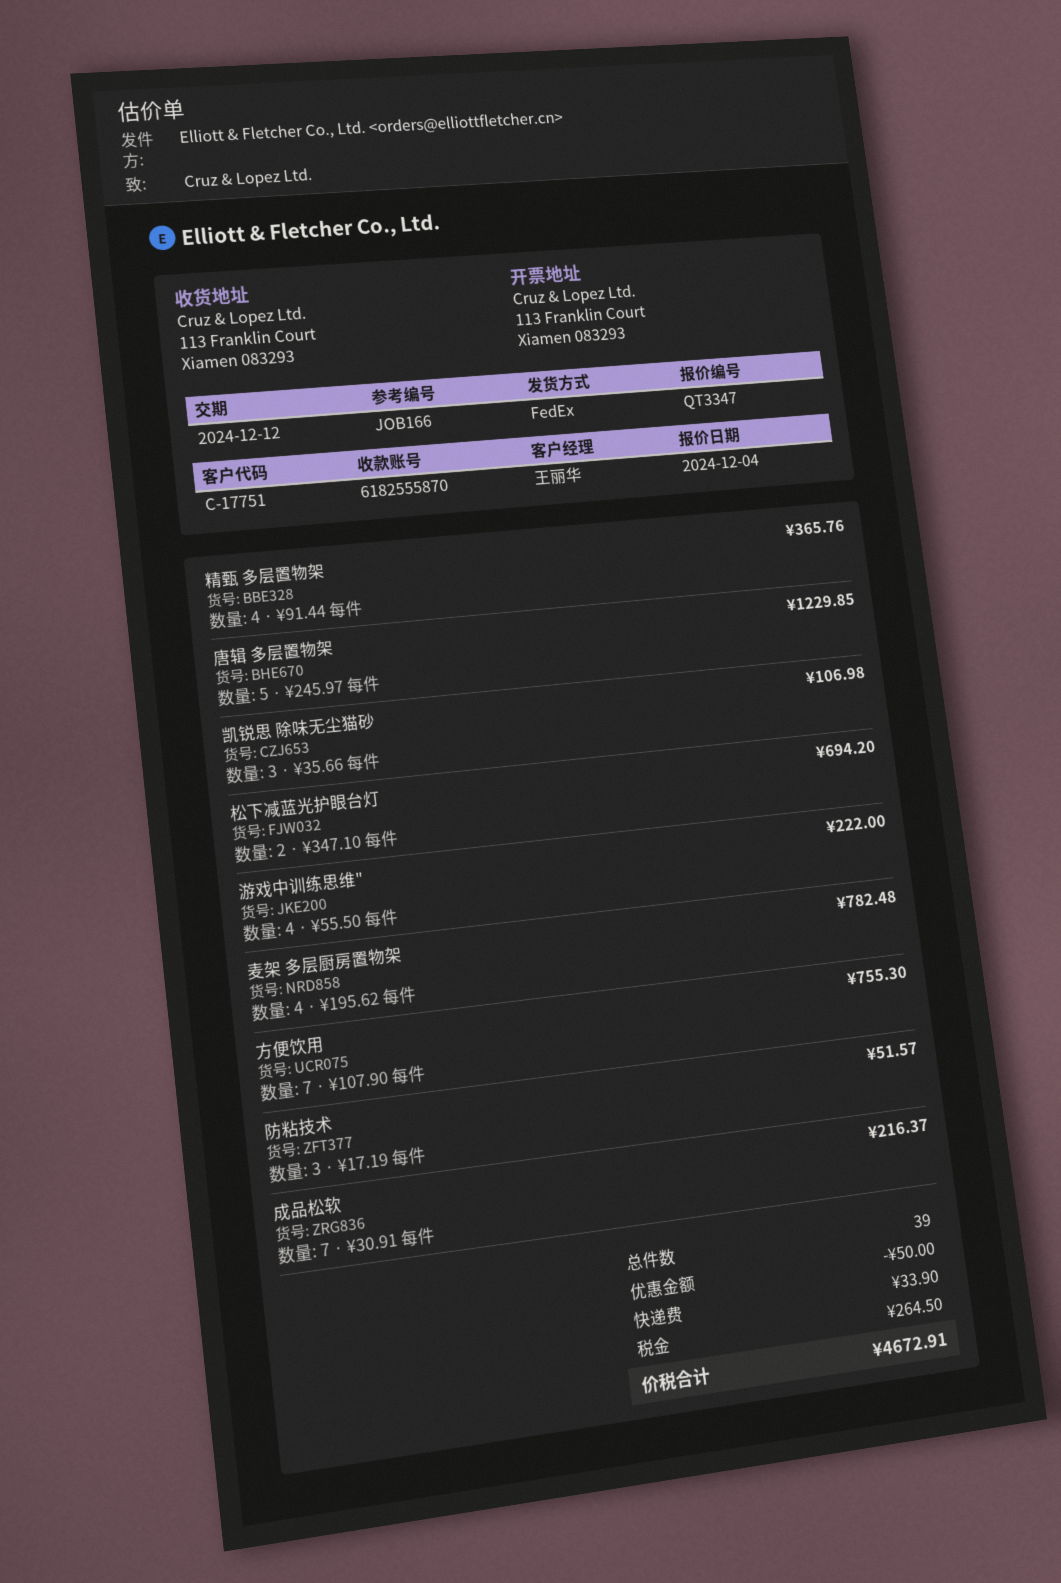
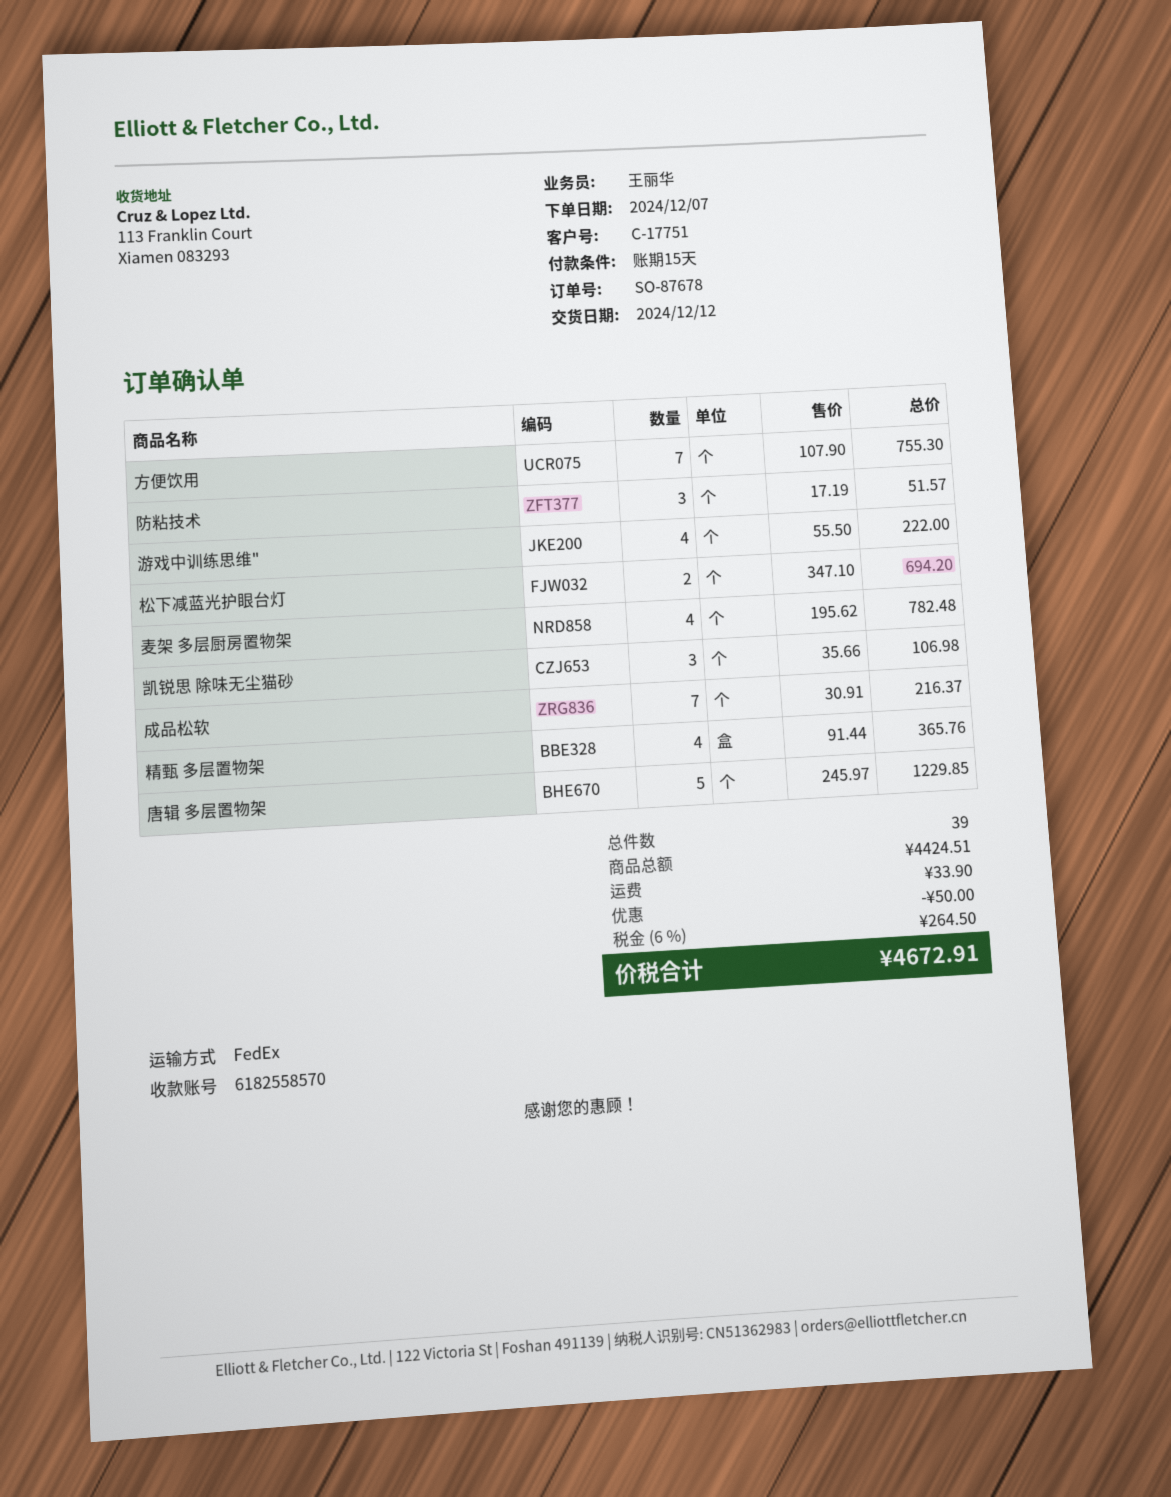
bank account: 6182555870 -> 6182558570

